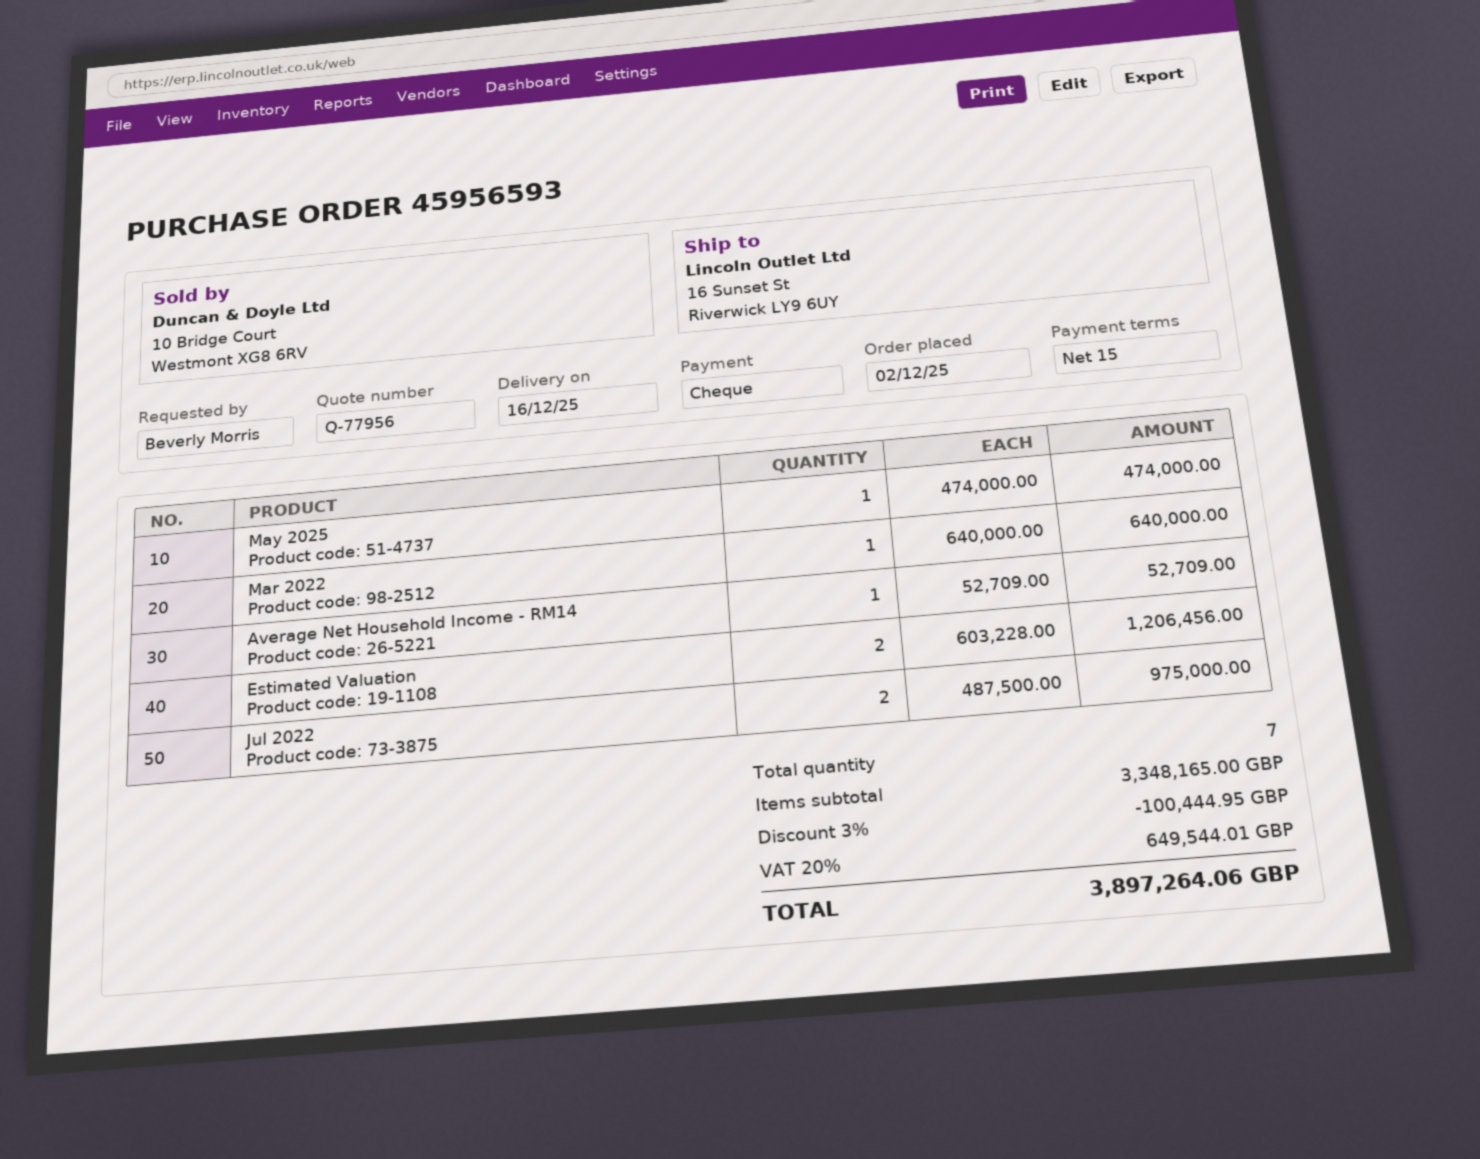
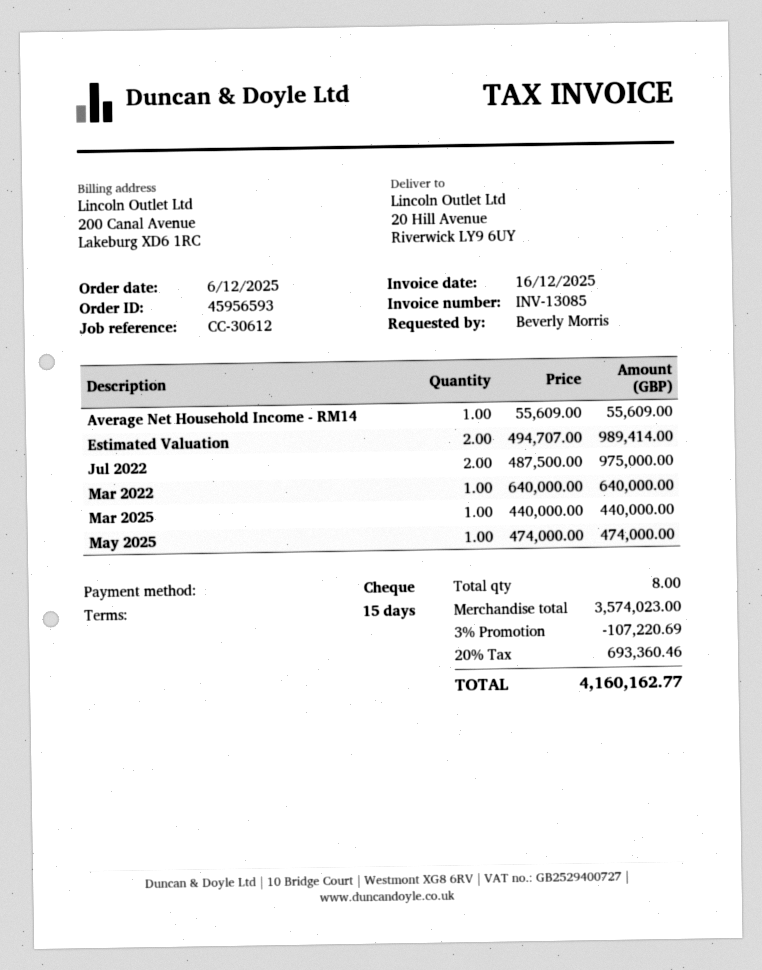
order date: 2025-12-02 -> 2025-12-06
ship to: 16 Sunset St, Riverwick LY9 6UY -> 20 Hill Avenue, Riverwick LY9 6UY
Average Net Household Income - RM14: 1 x 52709.00 = 52709.00 -> 1 x 55609.00 = 55609.00
Estimated Valuation: 2 x 603228.00 = 1206456.00 -> 2 x 494707.00 = 989414.00
Mar 2025: none -> 1 x 440000.00 = 440000.00
total quantity: 7 -> 8
subtotal: 3348165.00 -> 3574023.00
discount: 3% = 100444.95 -> 3% = 107220.69
tax: 20% = 649544.01 -> 20% = 693360.46
total: 3897264.06 -> 4160162.77

